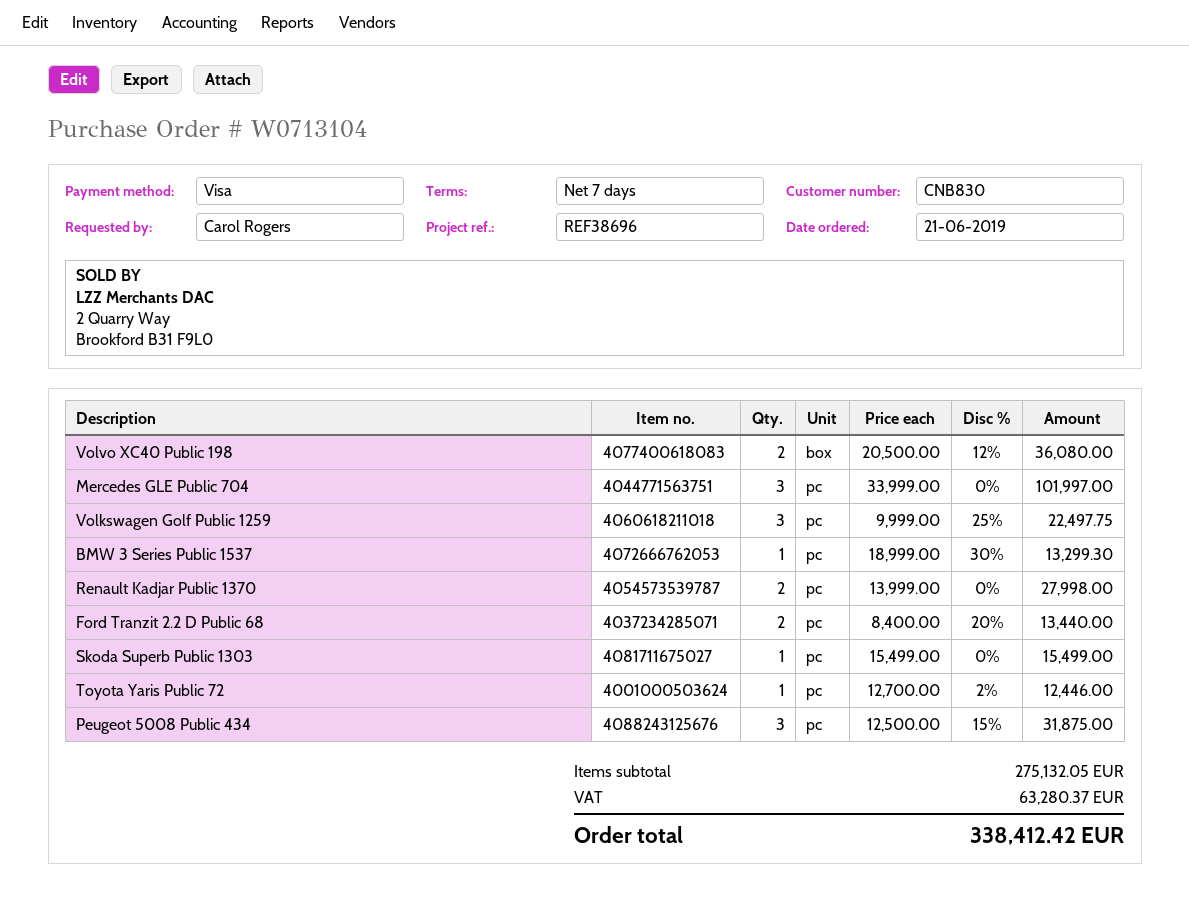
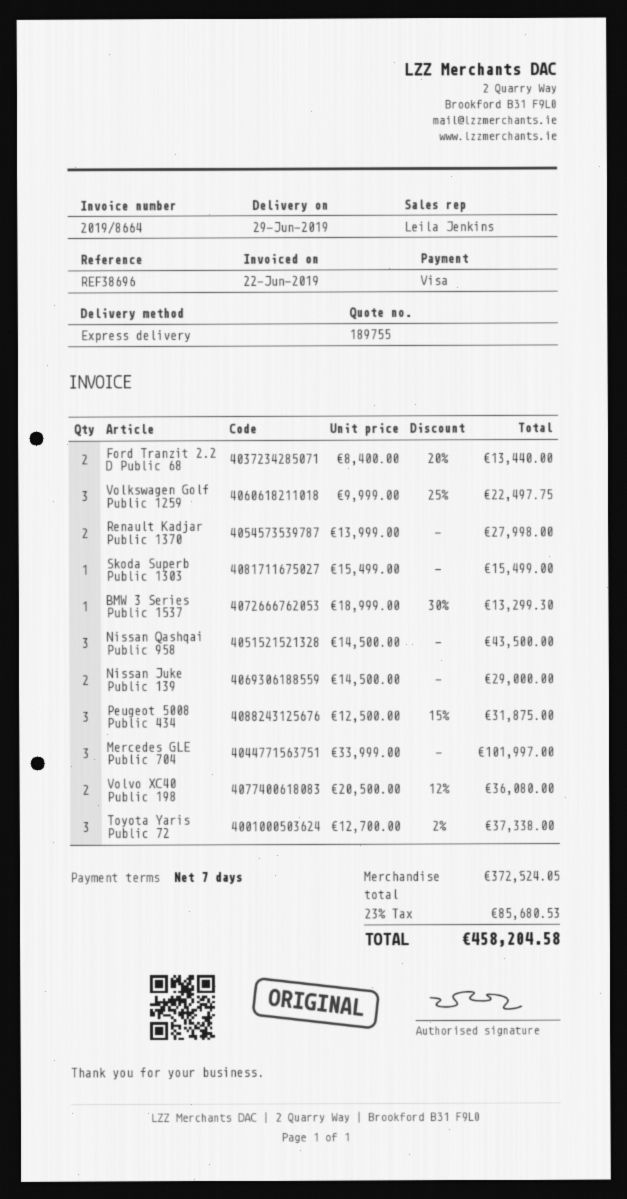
Toyota Yaris Public 72: 1 x 12700.00 - 2% = 12446.00 -> 3 x 12700.00 - 2% = 37338.00
Nissan Qashqai Public 958: none -> 3 x 14500.00 = 43500.00
Nissan Juke Public 139: none -> 2 x 14500.00 = 29000.00
subtotal: 275132.05 -> 372524.05
tax: 63280.37 -> 85680.53
total: 338412.42 -> 458204.58

